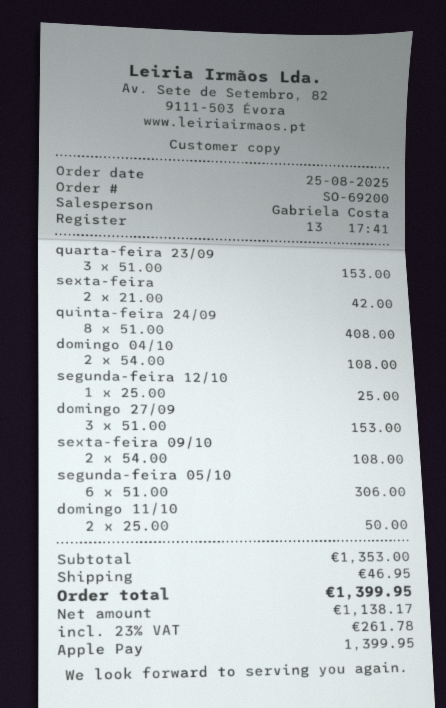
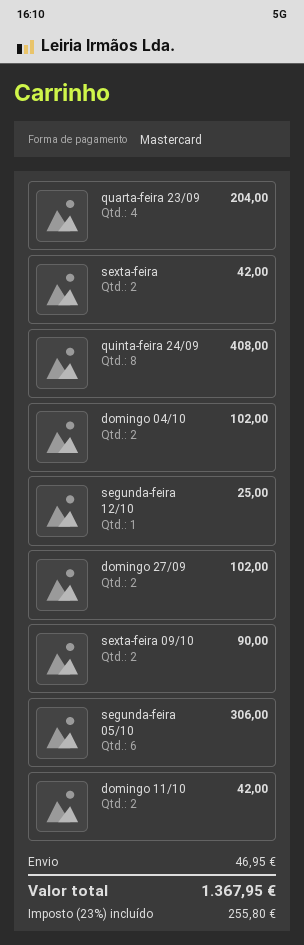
payment method: Apple Pay -> Mastercard
quarta-feira 23/09: 3 for 153.00 -> 4 for 204.00
domingo 04/10: 2 for 108.00 -> 2 for 102.00
domingo 27/09: 3 for 153.00 -> 2 for 102.00
sexta-feira 09/10: 2 for 108.00 -> 2 for 90.00
domingo 11/10: 2 for 50.00 -> 2 for 42.00
tax: 23% = 261.78 -> 23% = 255.80
total: 1399.95 -> 1367.95

